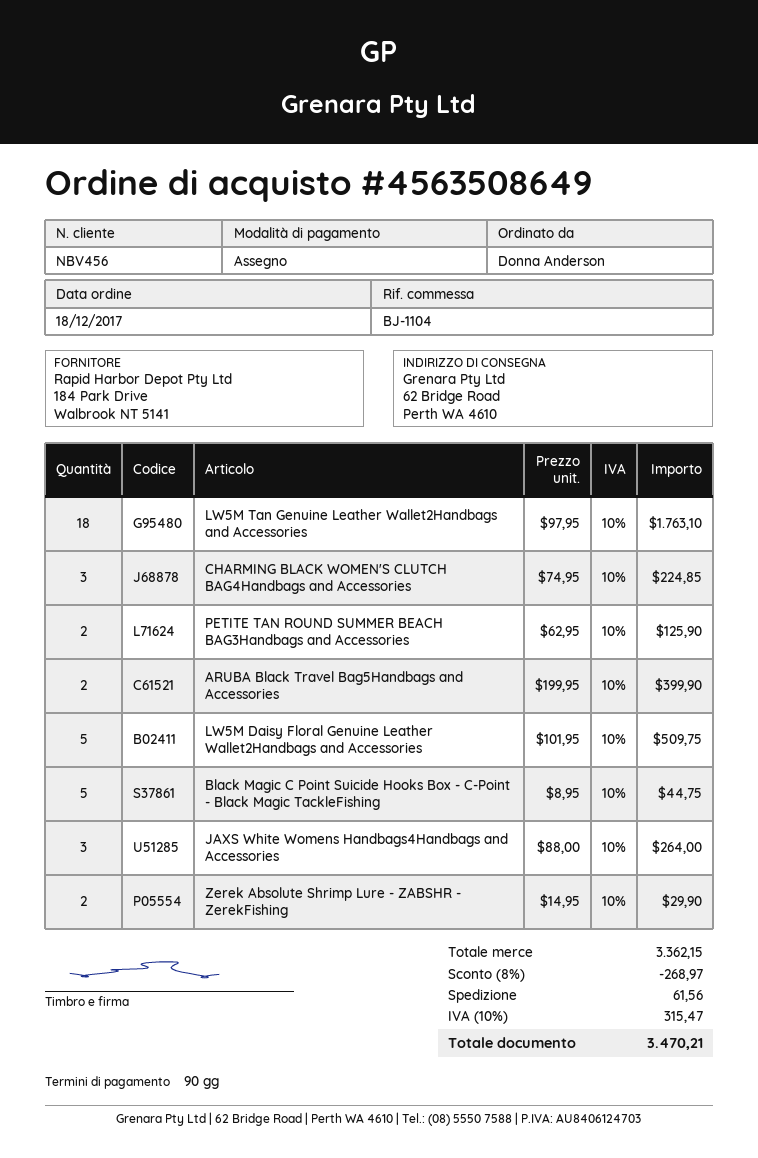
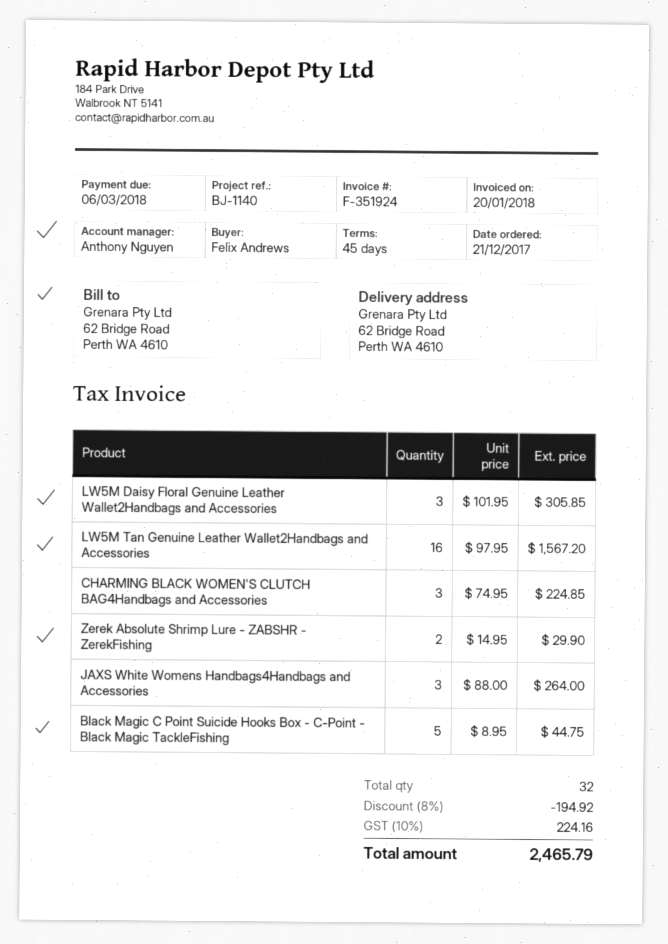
order date: 2017-12-18 -> 2017-12-21
payment terms: 90 days -> 45 days
reference: BJ-1104 -> BJ-1140
ordered by: Donna Anderson -> Felix Andrews
LW5M Tan Genuine Leather Wallet2Handbags and Accessories: 18 x 97.95 = 1763.10 -> 16 x 97.95 = 1567.20
PETITE TAN ROUND SUMMER BEACH BAG3Handbags and Accessories: 2 x 62.95 = 125.90 -> none
ARUBA Black Travel Bag5Handbags and Accessories: 2 x 199.95 = 399.90 -> none
LW5M Daisy Floral Genuine Leather Wallet2Handbags and Accessories: 5 x 101.95 = 509.75 -> 3 x 101.95 = 305.85
discount: 8% = 268.97 -> 8% = 194.92
shipping: 61.56 -> none
tax: 10% = 315.47 -> 10% = 224.16
total: 3470.21 -> 2465.79

